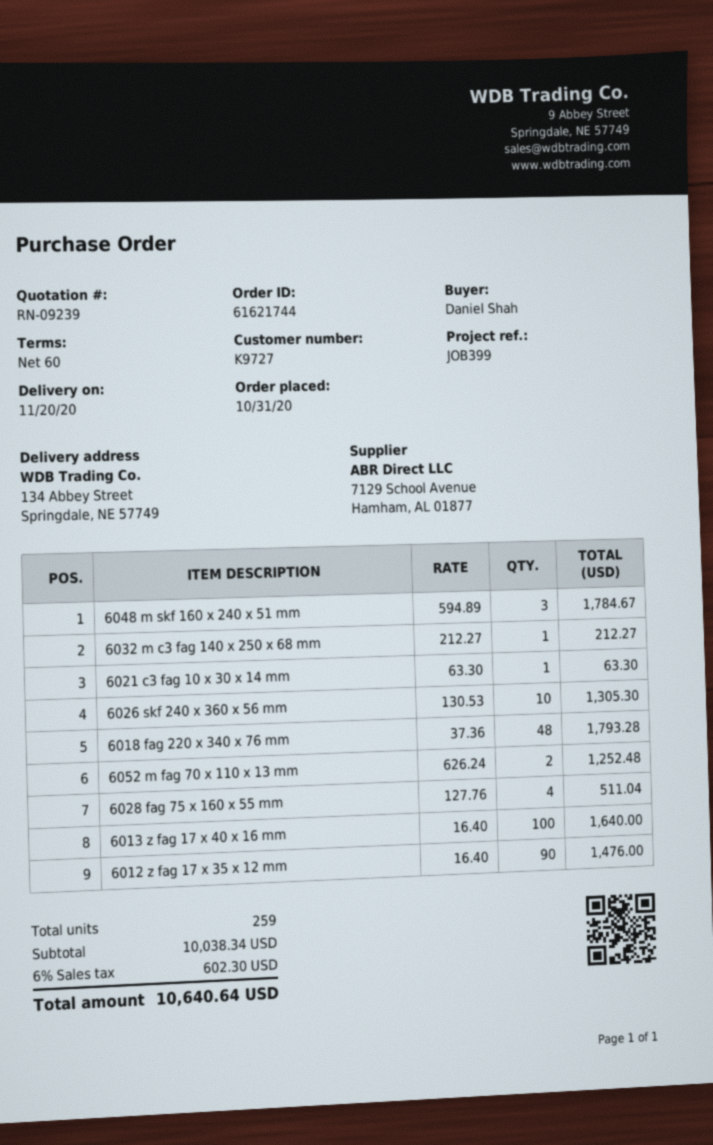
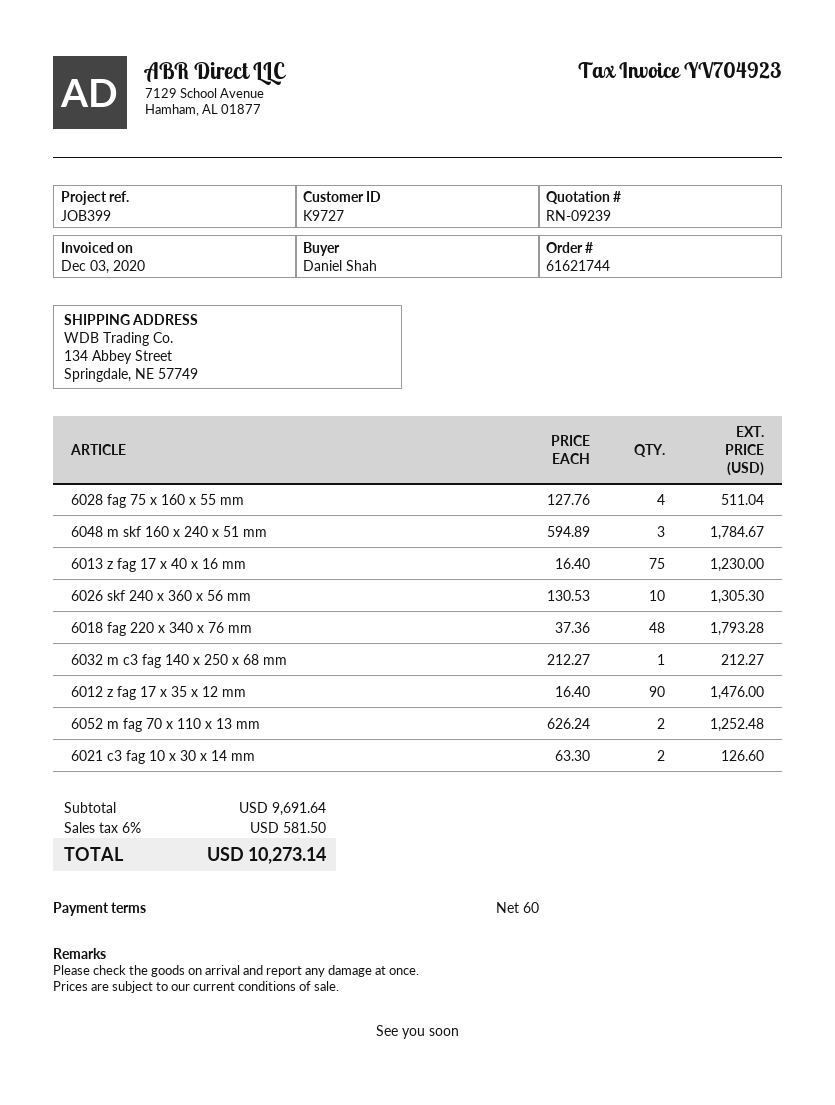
6021 c3 fag 10 x 30 x 14 mm: 1 x 63.30 = 63.30 -> 2 x 63.30 = 126.60
6013 z fag 17 x 40 x 16 mm: 100 x 16.40 = 1640.00 -> 75 x 16.40 = 1230.00
subtotal: 10038.34 -> 9691.64
tax: 6% = 602.30 -> 6% = 581.50
total: 10640.64 -> 10273.14

